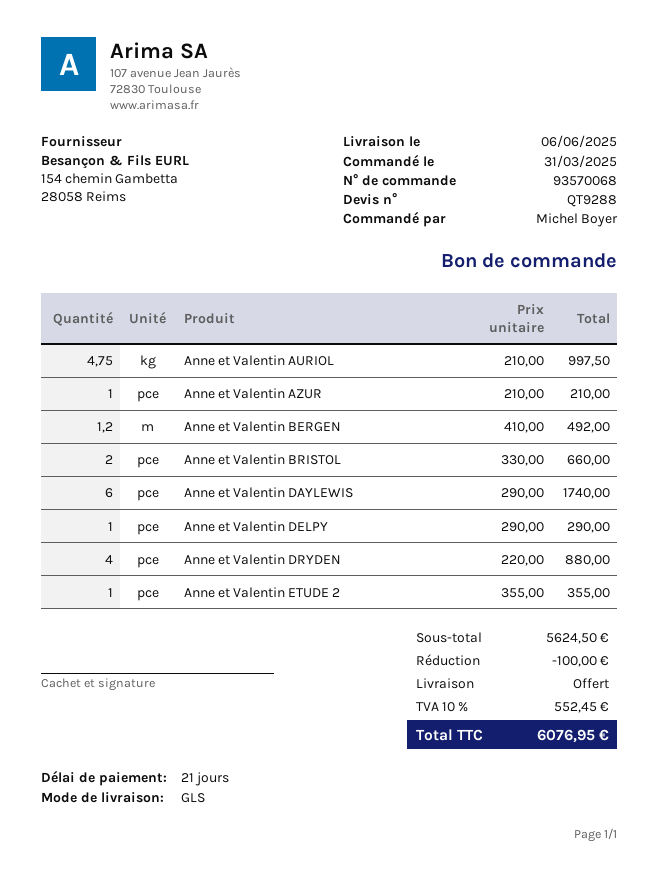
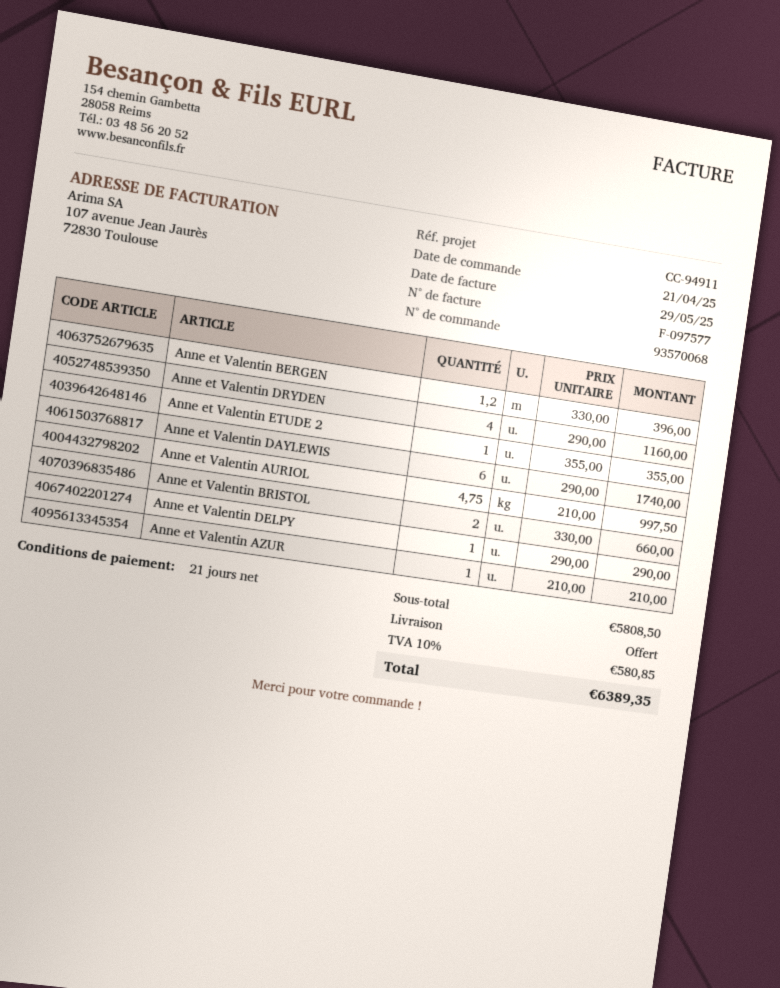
order date: 2025-03-31 -> 2025-04-21
Anne et Valentin BERGEN: 1.2 x 410.00 = 492.00 -> 1.2 x 330.00 = 396.00
Anne et Valentin DRYDEN: 4 x 220.00 = 880.00 -> 4 x 290.00 = 1160.00
subtotal: 5624.50 -> 5808.50
discount: 100.00 -> none
tax: 10% = 552.45 -> 10% = 580.85
total: 6076.95 -> 6389.35

